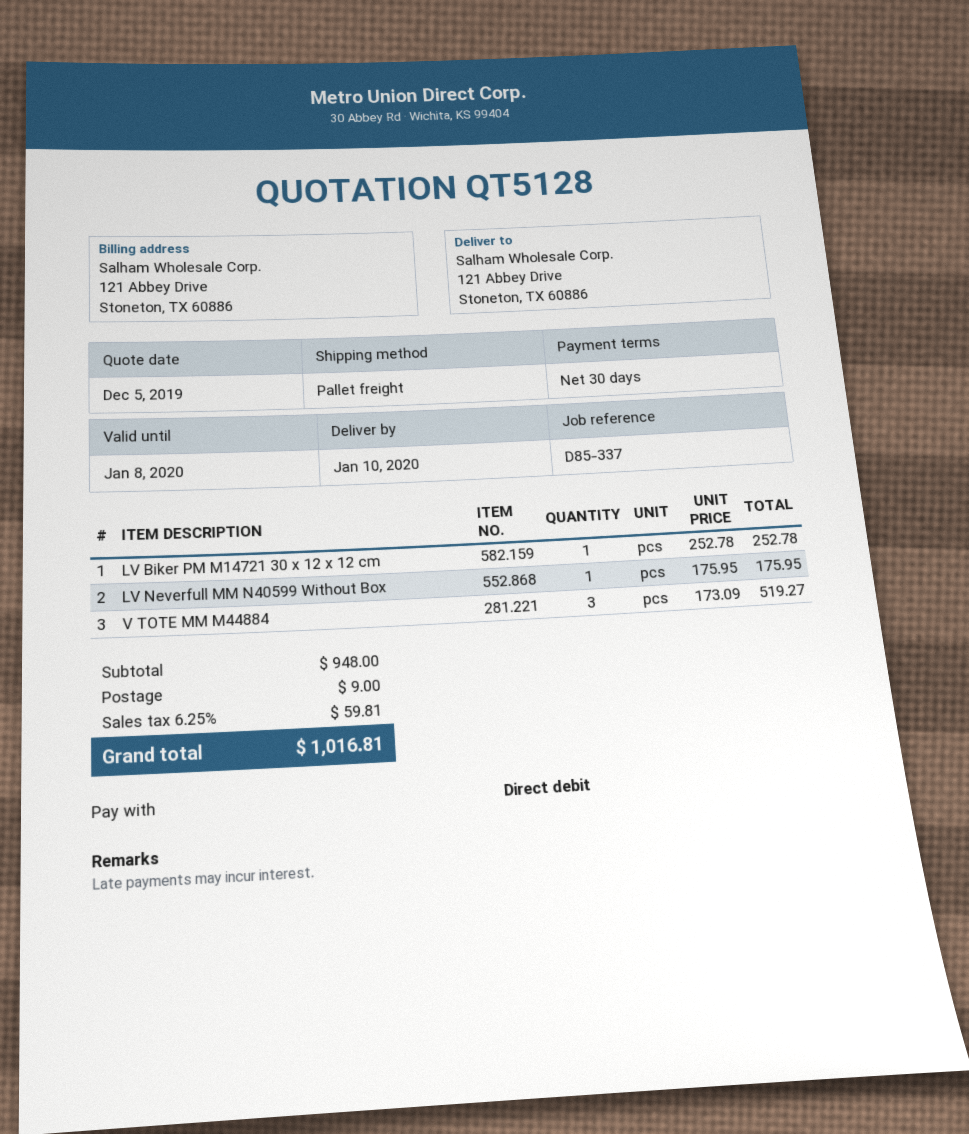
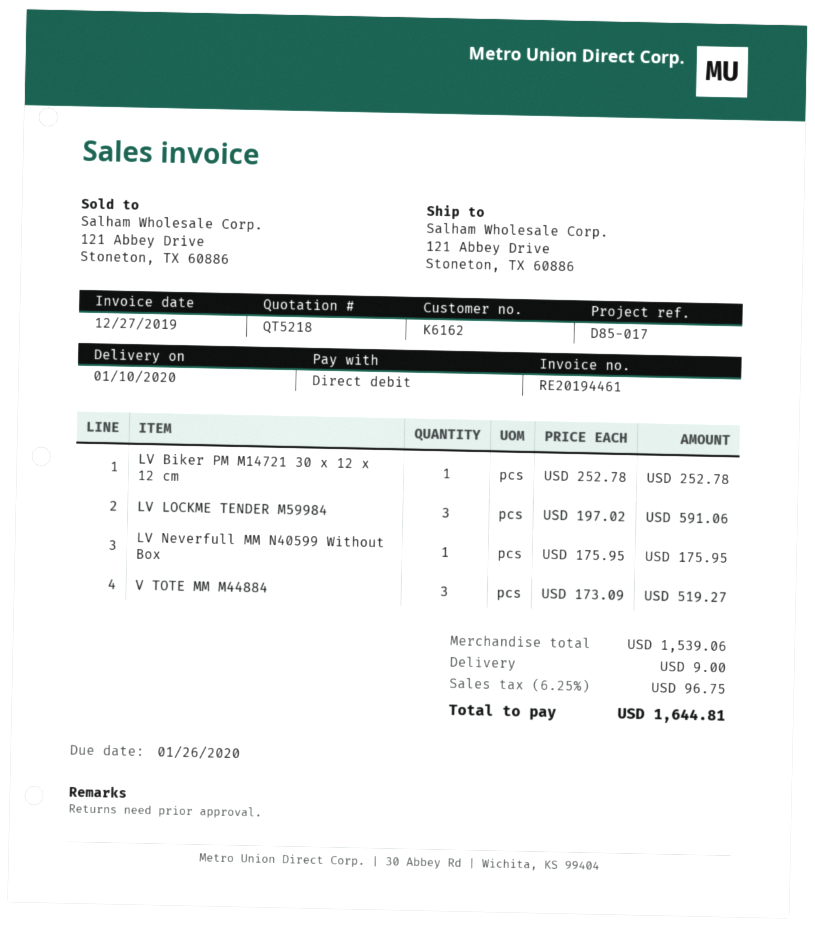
quote number: QT5128 -> QT5218
reference: D85-337 -> D85-017
LV LOCKME TENDER M59984: none -> 3 x 197.02 = 591.06
subtotal: 948.00 -> 1539.06
tax: 6.25% = 59.81 -> 6.25% = 96.75
total: 1016.81 -> 1644.81

